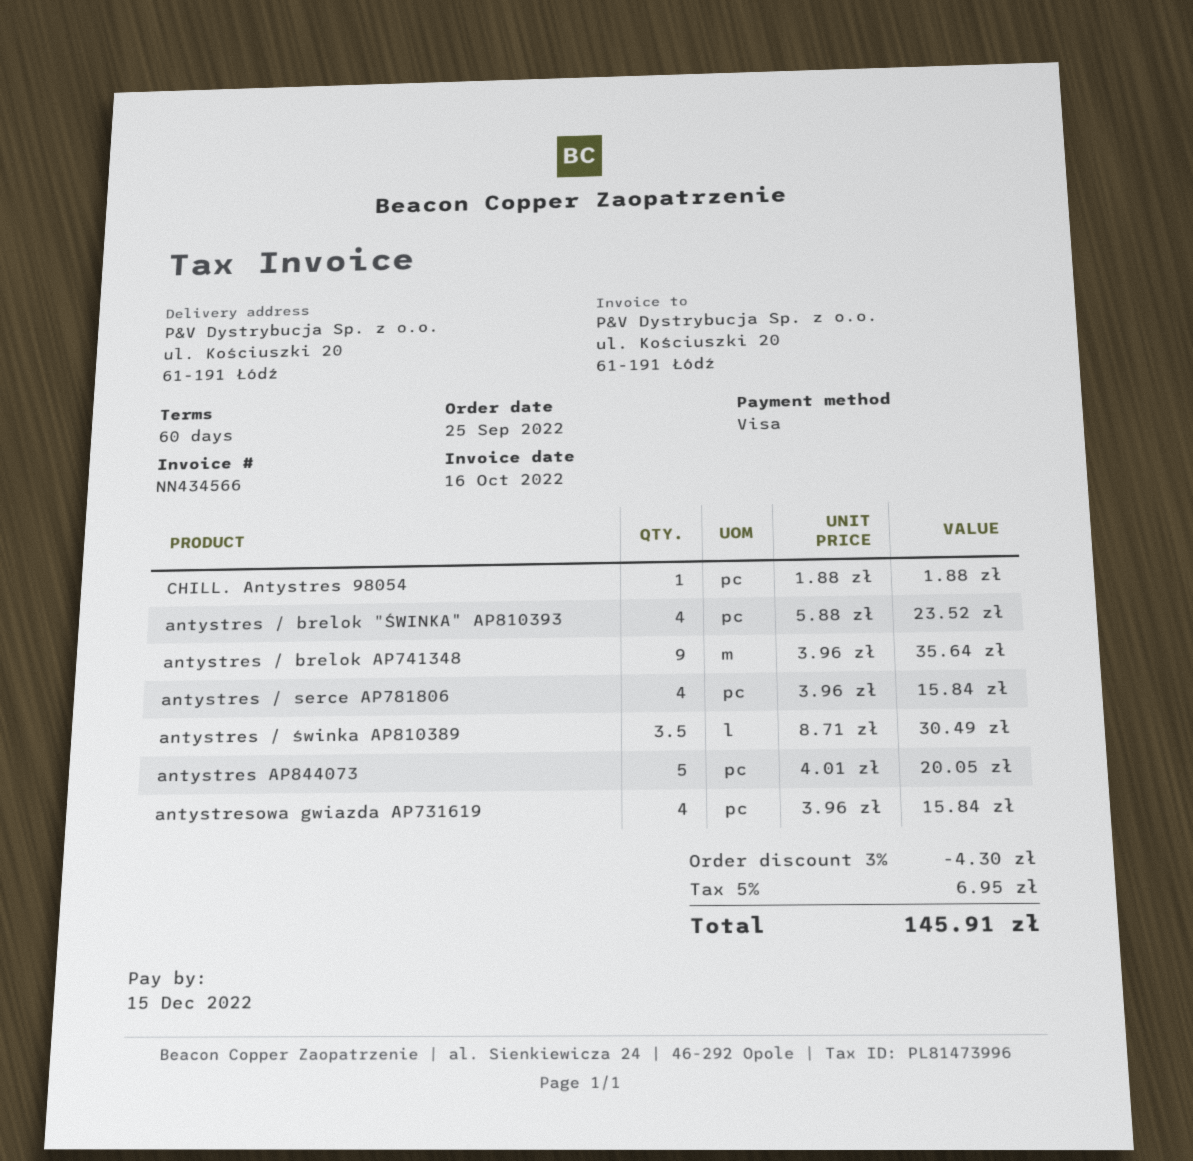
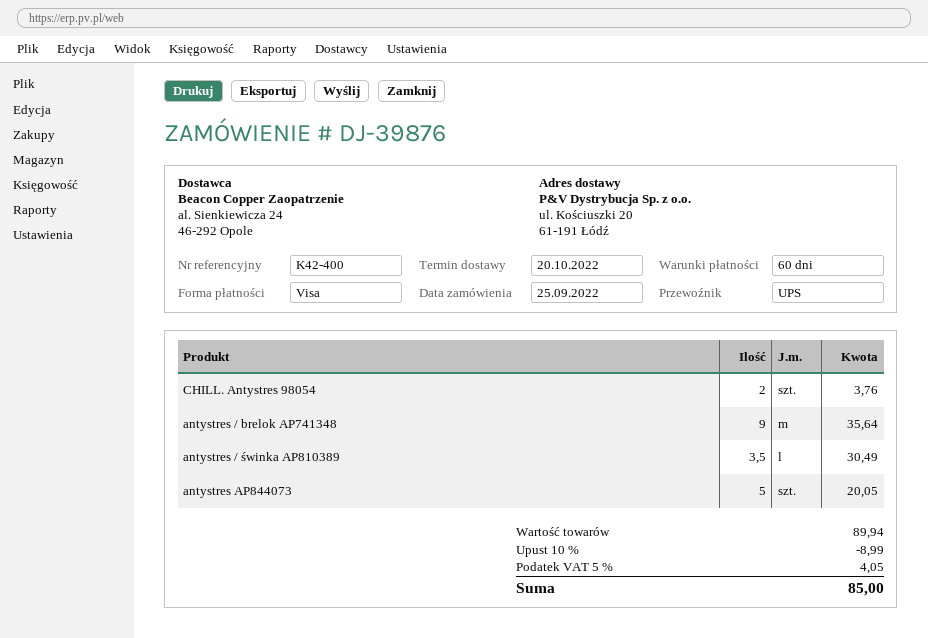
CHILL. Antystres 98054: 1 for 1.88 -> 2 for 3.76
antystres / brelok "ŚWINKA" AP810393: 4 for 23.52 -> none
antystres / serce AP781806: 4 for 15.84 -> none
antystresowa gwiazda AP731619: 4 for 15.84 -> none
discount: 3% = 4.30 -> 10% = 8.99
tax: 5% = 6.95 -> 5% = 4.05
total: 145.91 -> 85.00

